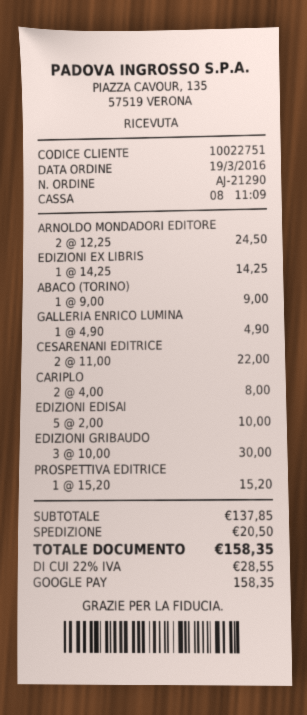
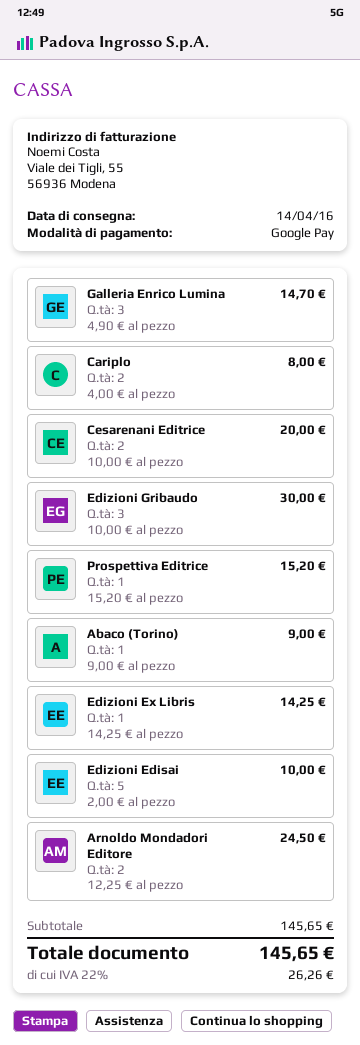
GALLERIA ENRICO LUMINA: 1 x 4.90 = 4.90 -> 3 x 4.90 = 14.70
CESARENANI EDITRICE: 2 x 11.00 = 22.00 -> 2 x 10.00 = 20.00
subtotal: 137.85 -> 145.65
shipping: 20.50 -> none
tax: 22% = 28.55 -> 22% = 26.26
total: 158.35 -> 145.65

